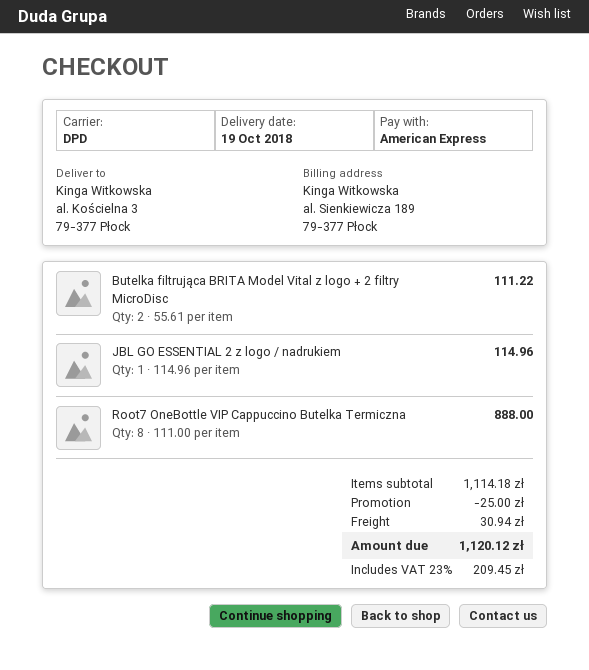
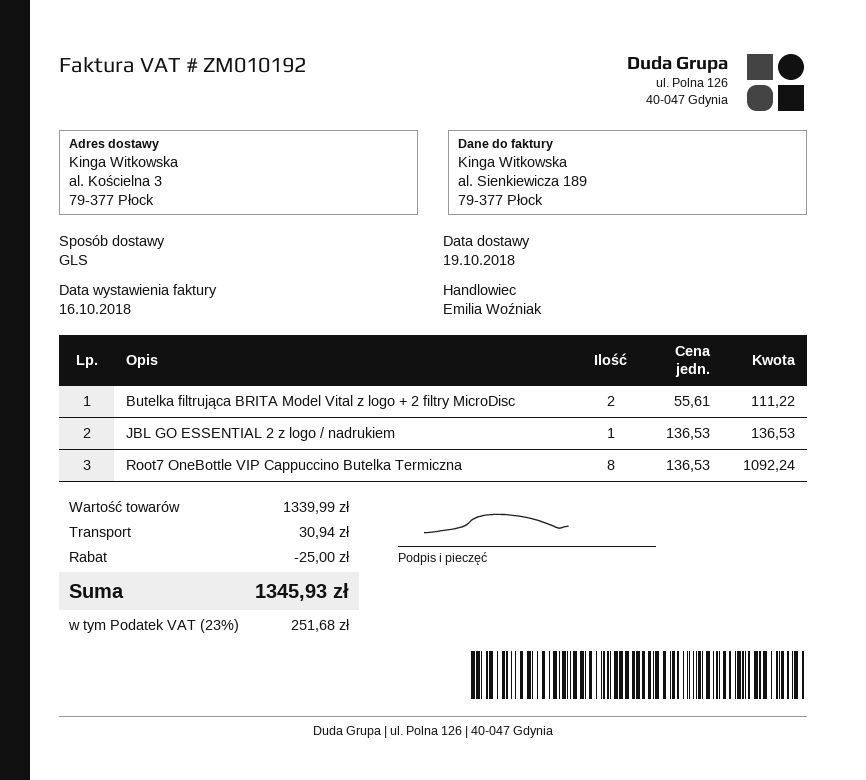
shipping method: DPD -> GLS
JBL GO ESSENTIAL 2 z logo / nadrukiem: 1 x 114.96 = 114.96 -> 1 x 136.53 = 136.53
Root7 OneBottle VIP Cappuccino Butelka Termiczna: 8 x 111.00 = 888.00 -> 8 x 136.53 = 1092.24
subtotal: 1114.18 -> 1339.99
tax: 23% = 209.45 -> 23% = 251.68
total: 1120.12 -> 1345.93

